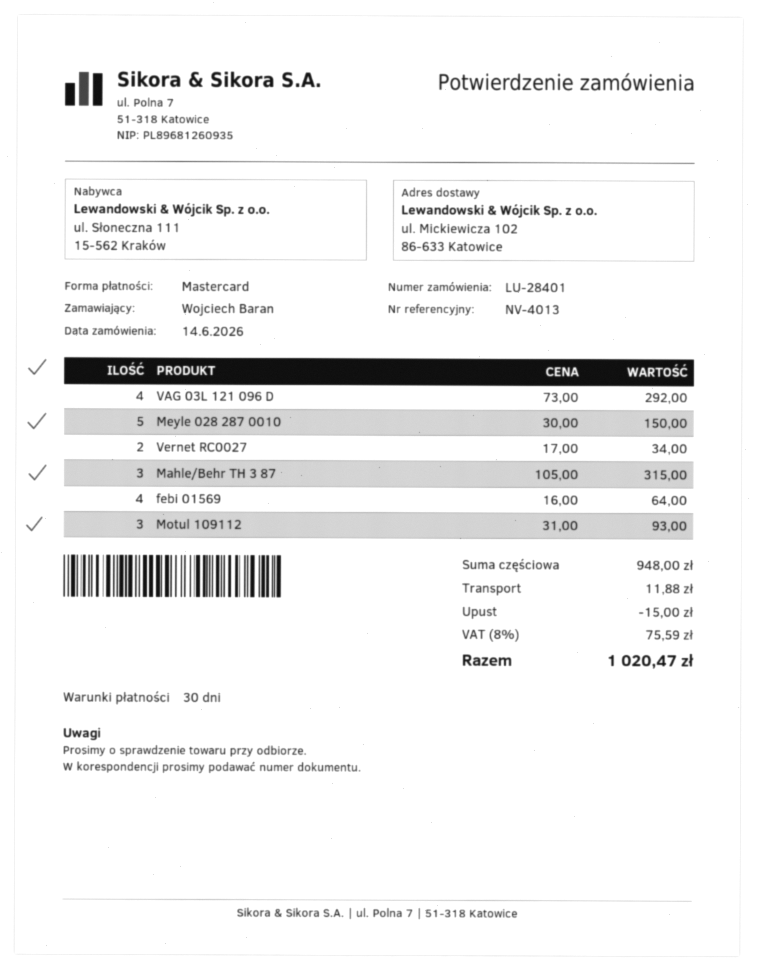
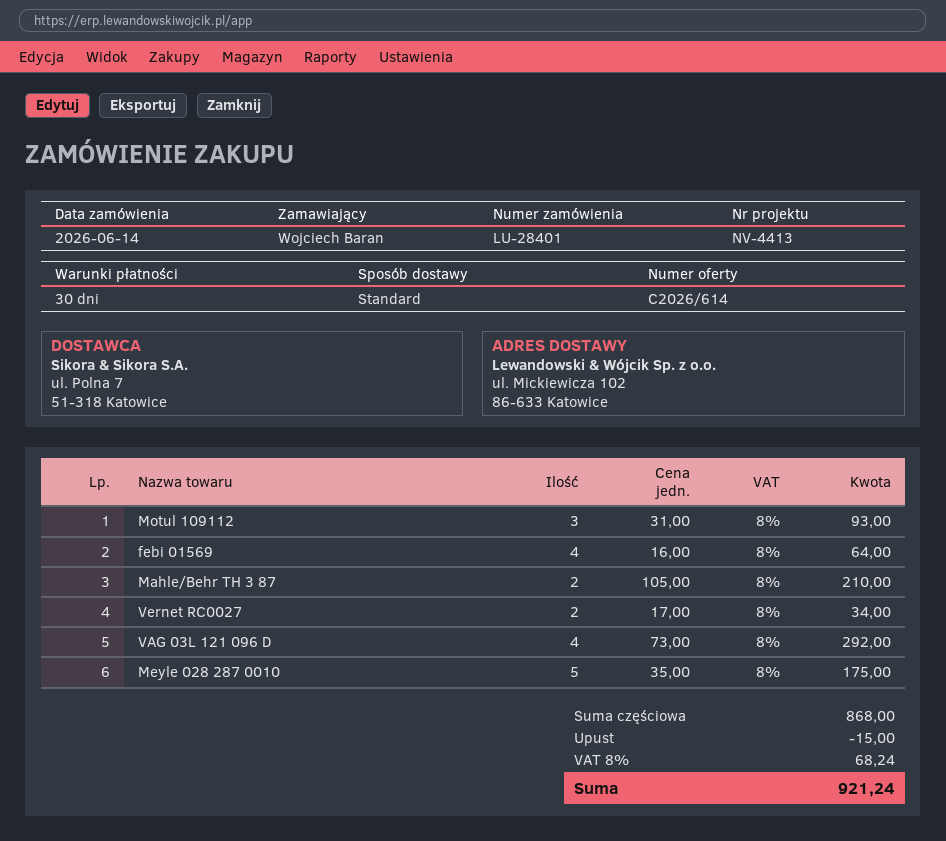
reference: NV-4013 -> NV-4413
Meyle 028 287 0010: 5 x 30.00 = 150.00 -> 5 x 35.00 = 175.00
Mahle/Behr TH 3 87: 3 x 105.00 = 315.00 -> 2 x 105.00 = 210.00
subtotal: 948.00 -> 868.00
shipping: 11.88 -> none
tax: 8% = 75.59 -> 8% = 68.24
total: 1020.47 -> 921.24

